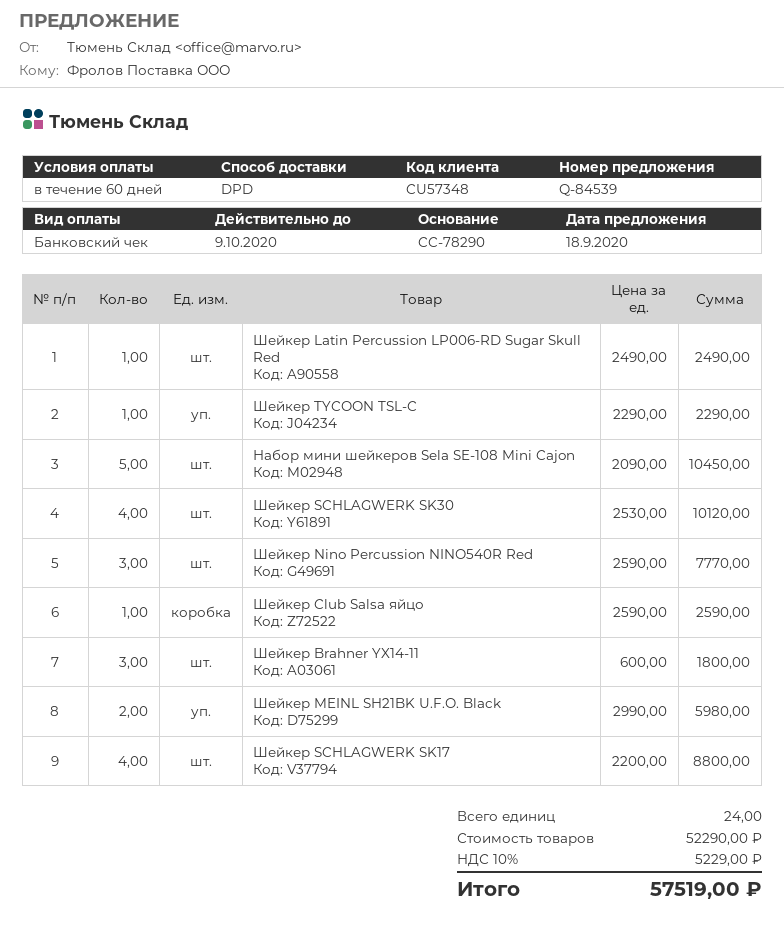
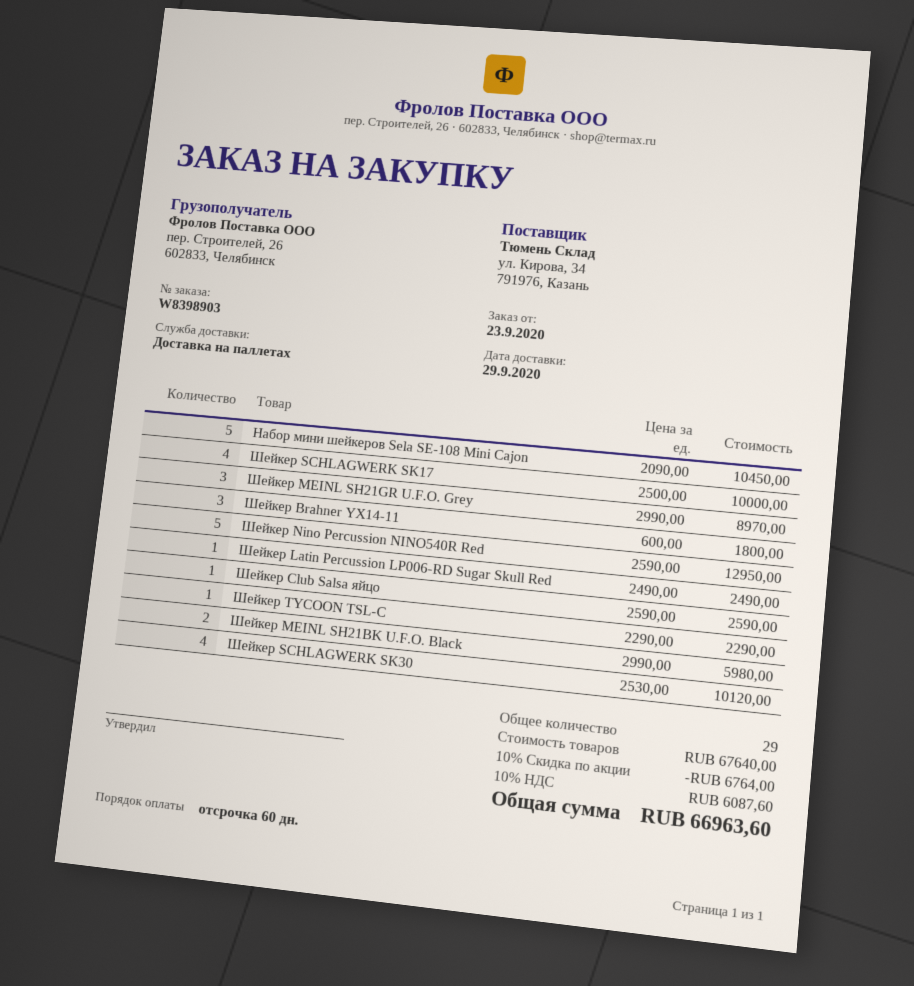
shipping method: DPD -> pallet freight
Шейкер Nino Percussion NINO540R Red: 3 x 2590.00 = 7770.00 -> 5 x 2590.00 = 12950.00
Шейкер SCHLAGWERK SK17: 4 x 2200.00 = 8800.00 -> 4 x 2500.00 = 10000.00
Шейкер MEINL SH21GR U.F.O. Grey: none -> 3 x 2990.00 = 8970.00
total quantity: 24 -> 29
subtotal: 52290.00 -> 67640.00
discount: none -> 10% = 6764.00
tax: 10% = 5229.00 -> 10% = 6087.60
total: 57519.00 -> 66963.60

